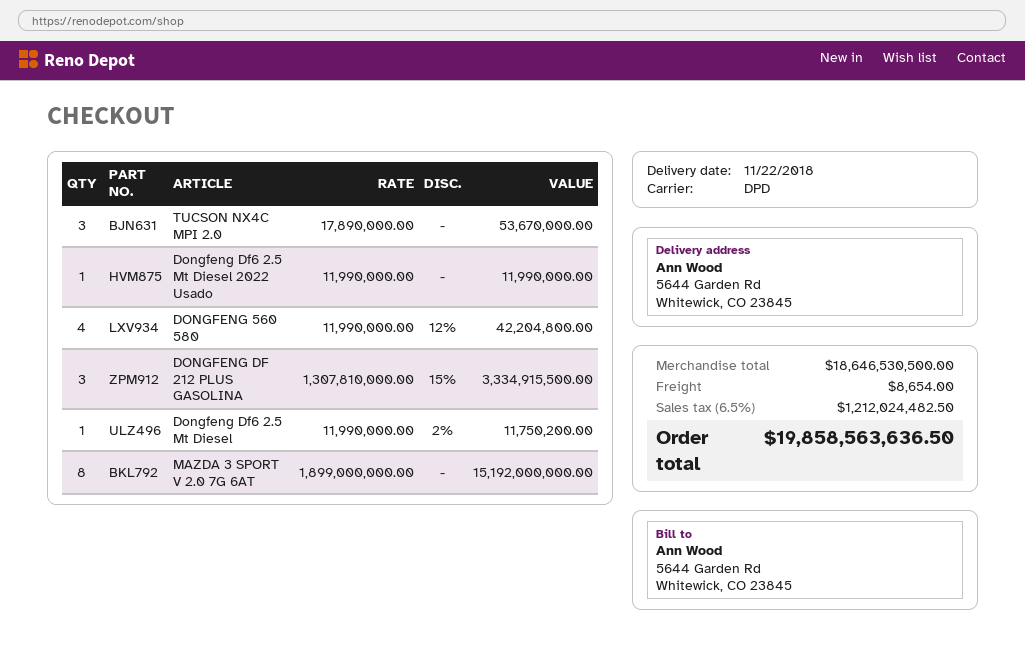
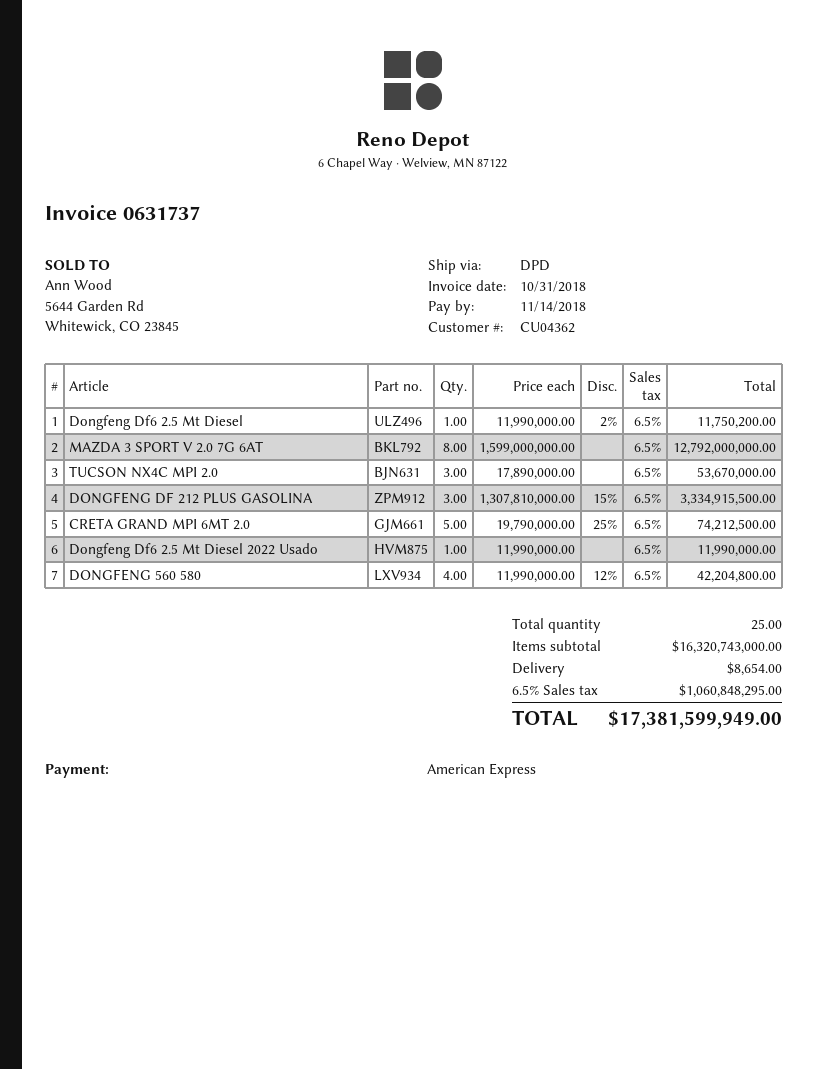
MAZDA 3 SPORT V 2.0 7G 6AT: 8 x 1899000000.00 = 15192000000.00 -> 8 x 1599000000.00 = 12792000000.00
CRETA GRAND MPI 6MT 2.0: none -> 5 x 19790000.00 - 25% = 74212500.00
subtotal: 18646530500.00 -> 16320743000.00
tax: 6.5% = 1212024482.50 -> 6.5% = 1060848295.00
total: 19858563636.50 -> 17381599949.00

